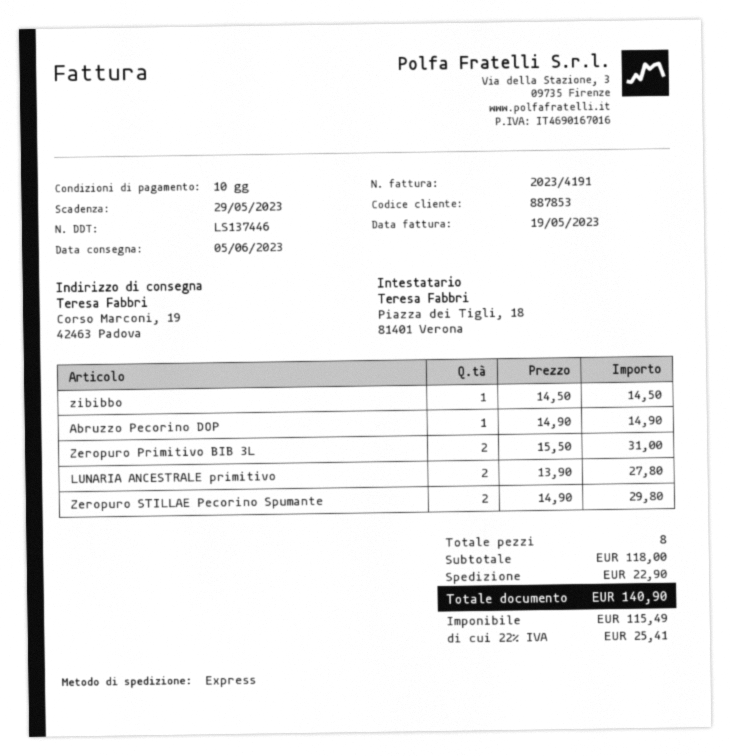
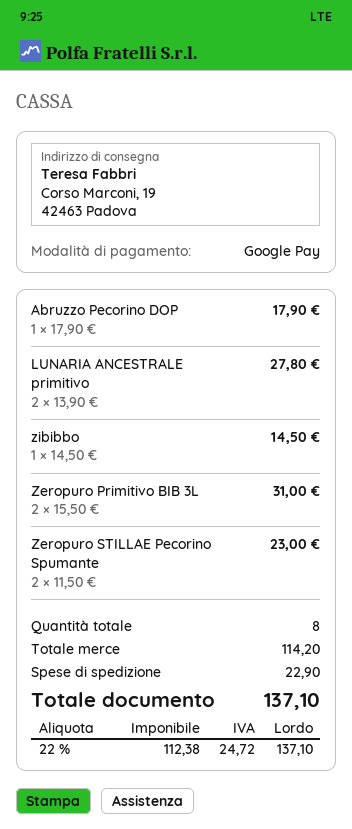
Abruzzo Pecorino DOP: 1 x 14.90 = 14.90 -> 1 x 17.90 = 17.90
Zeropuro STILLAE Pecorino Spumante: 2 x 14.90 = 29.80 -> 2 x 11.50 = 23.00
subtotal: 118.00 -> 114.20
net: 115.49 -> 112.38
tax: 22% = 25.41 -> 22% = 24.72
total: 140.90 -> 137.10

